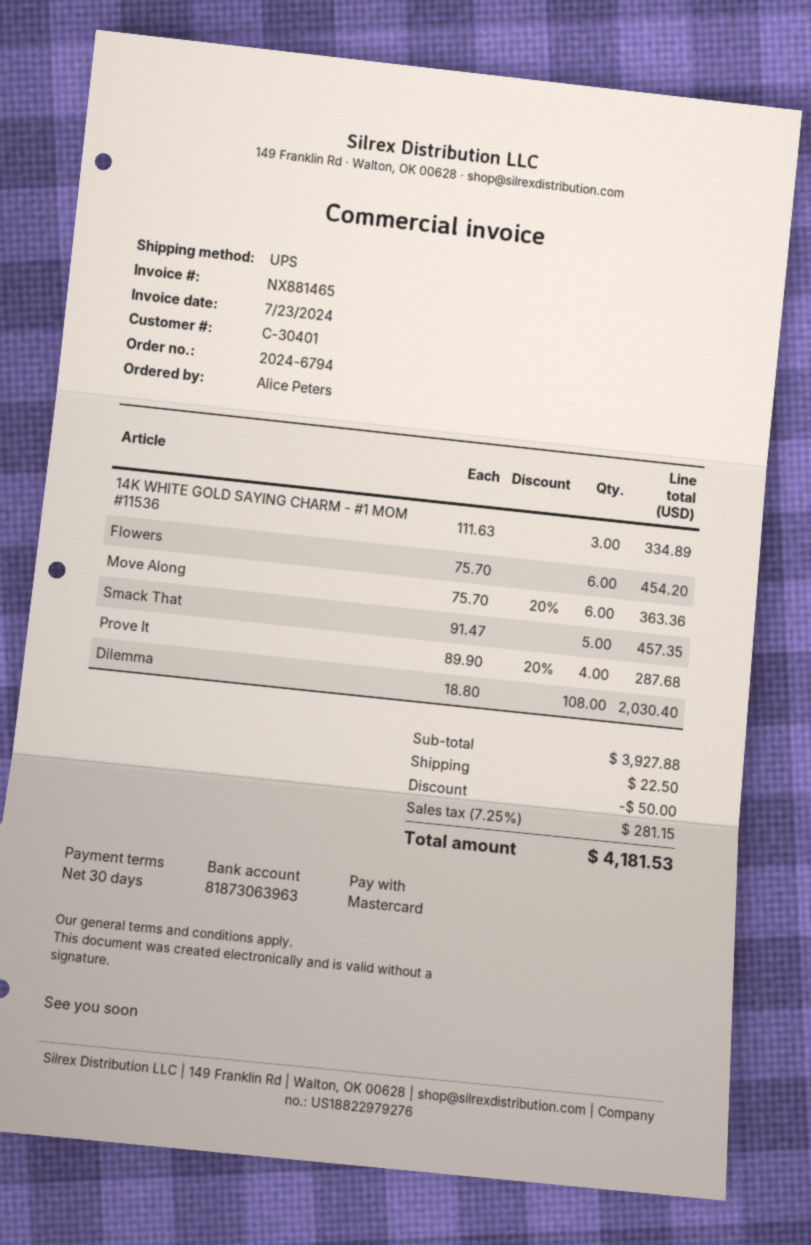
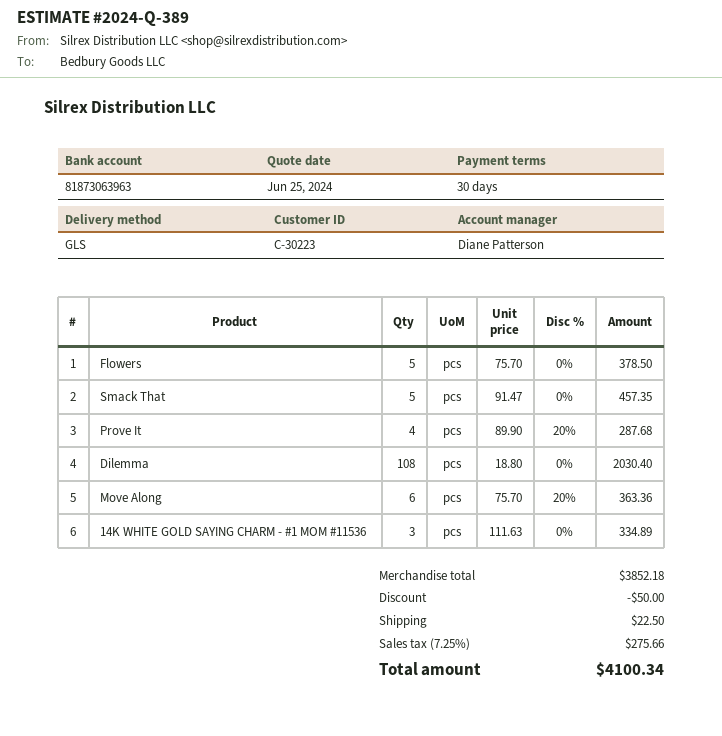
customer number: C-30401 -> C-30223
shipping method: UPS -> GLS
Flowers: 6 x 75.70 = 454.20 -> 5 x 75.70 = 378.50
subtotal: 3927.88 -> 3852.18
tax: 7.25% = 281.15 -> 7.25% = 275.66
total: 4181.53 -> 4100.34

